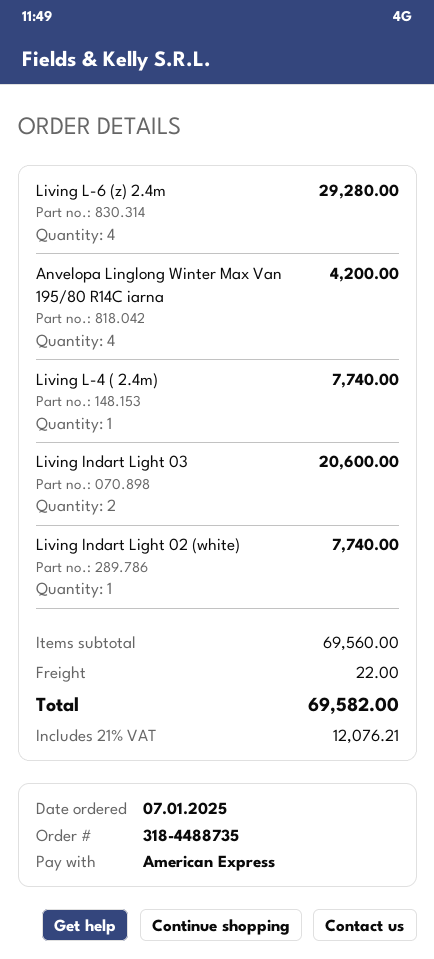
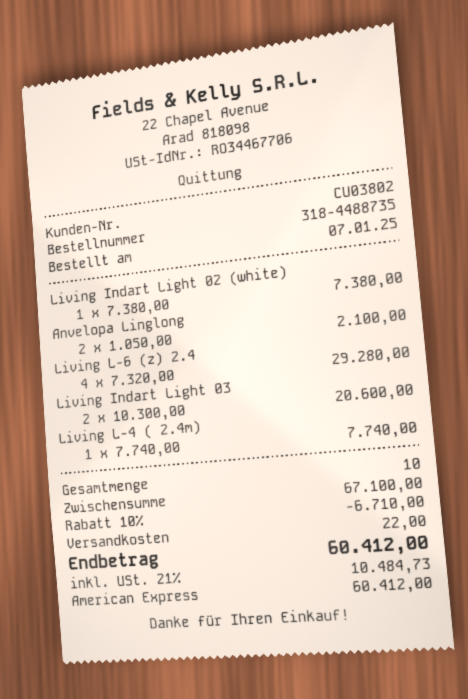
Anvelopa Linglong Winter Max Van 195/80 R14C iarna: 4 for 4200.00 -> 2 for 2100.00
Living Indart Light 02 (white): 1 for 7740.00 -> 1 for 7380.00
subtotal: 69560.00 -> 67100.00
discount: none -> 10% = 6710.00
tax: 21% = 12076.21 -> 21% = 10484.73
total: 69582.00 -> 60412.00

